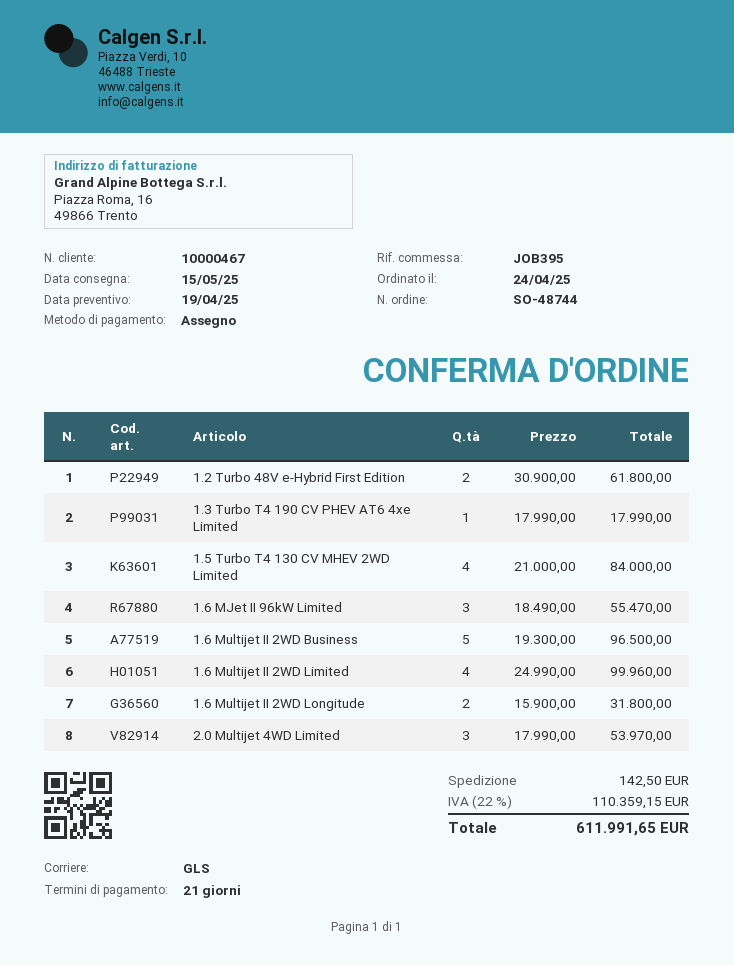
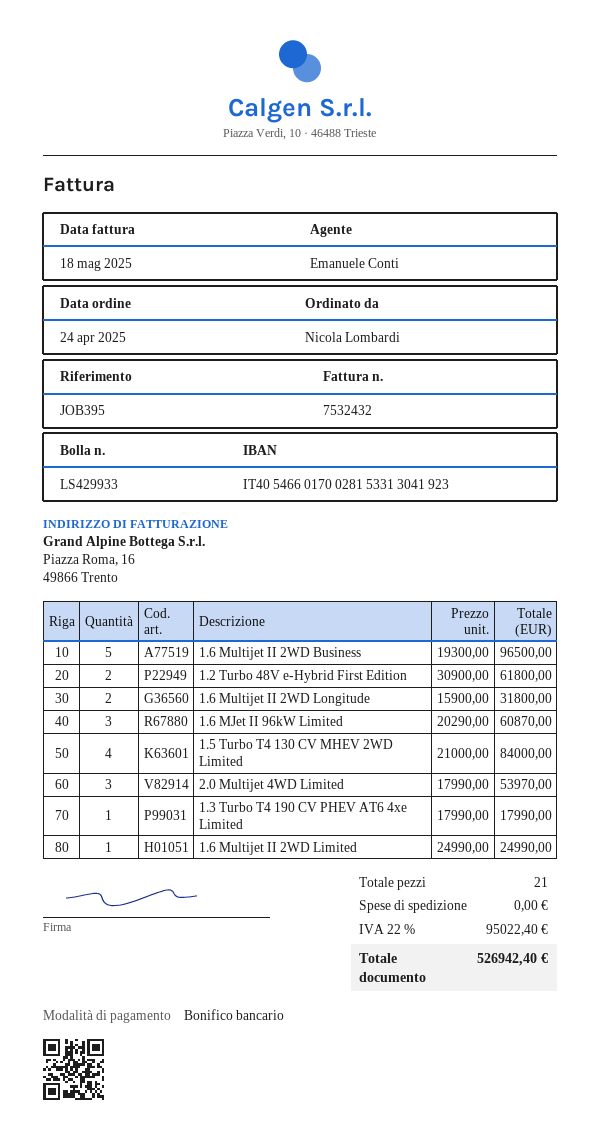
payment method: cheque -> bank transfer
1.6 MJet II 96kW Limited: 3 x 18490.00 = 55470.00 -> 3 x 20290.00 = 60870.00
1.6 Multijet II 2WD Limited: 4 x 24990.00 = 99960.00 -> 1 x 24990.00 = 24990.00
shipping: 142.50 -> 0.00
tax: 22% = 110359.15 -> 22% = 95022.40
total: 611991.65 -> 526942.40

